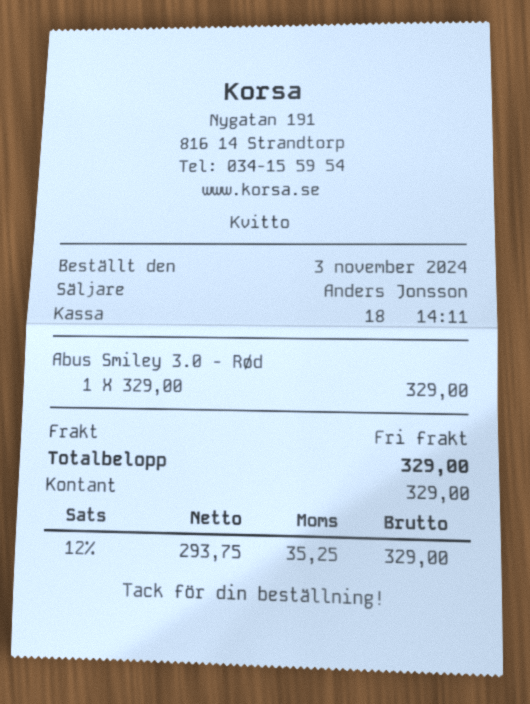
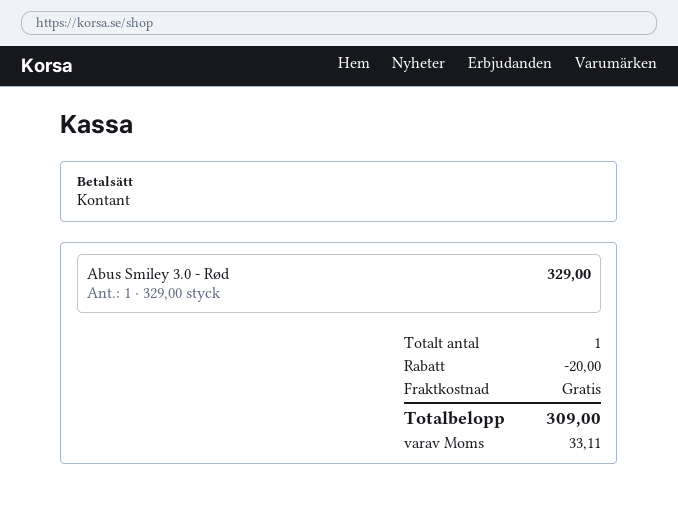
discount: none -> 20.00
tax: 35.25 -> 33.11
total: 329.00 -> 309.00

